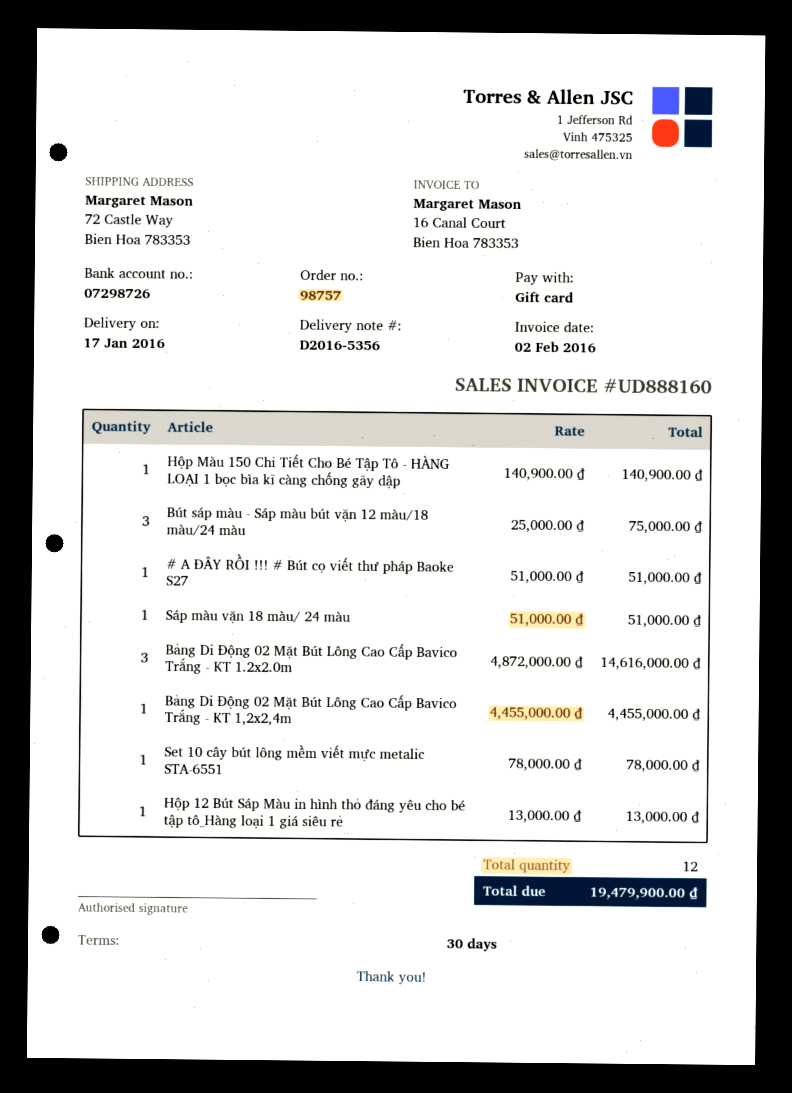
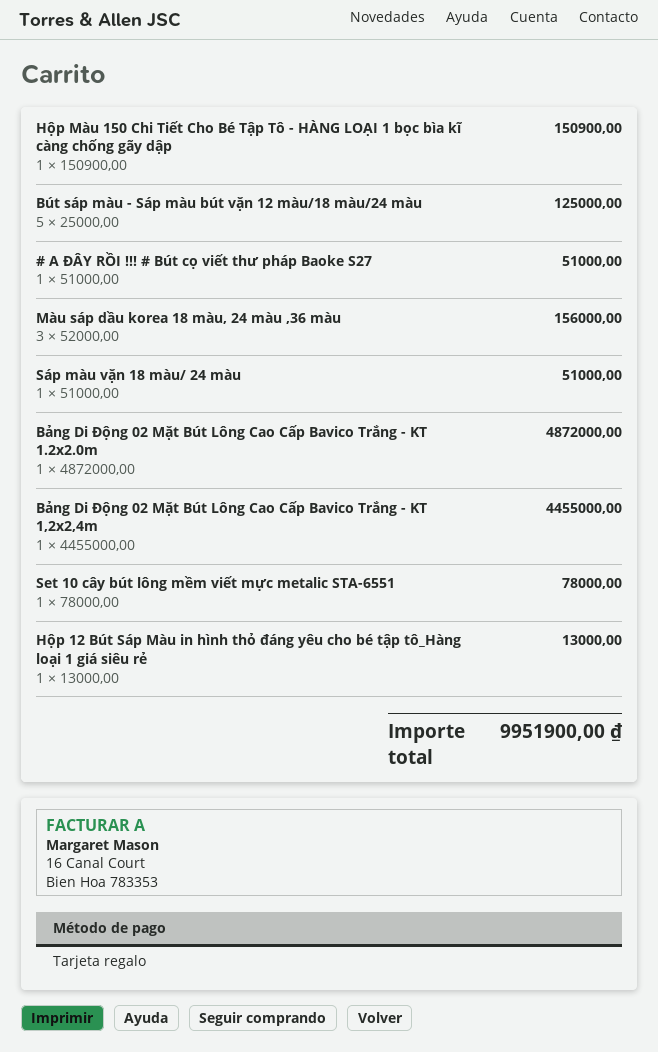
Hộp Màu 150 Chi Tiết Cho Bé Tập Tô - HÀNG LOẠI 1 bọc bìa kĩ càng chống gãy dập: 1 x 140900.00 = 140900.00 -> 1 x 150900.00 = 150900.00
Bút sáp màu - Sáp màu bút vặn 12 màu/18 màu/24 màu: 3 x 25000.00 = 75000.00 -> 5 x 25000.00 = 125000.00
Bảng Di Động 02 Mặt Bút Lông Cao Cấp Bavico Trắng - KT 1.2x2.0m: 3 x 4872000.00 = 14616000.00 -> 1 x 4872000.00 = 4872000.00
Màu sáp dầu korea 18 màu, 24 màu ,36 màu: none -> 3 x 52000.00 = 156000.00
total: 19479900.00 -> 9951900.00

